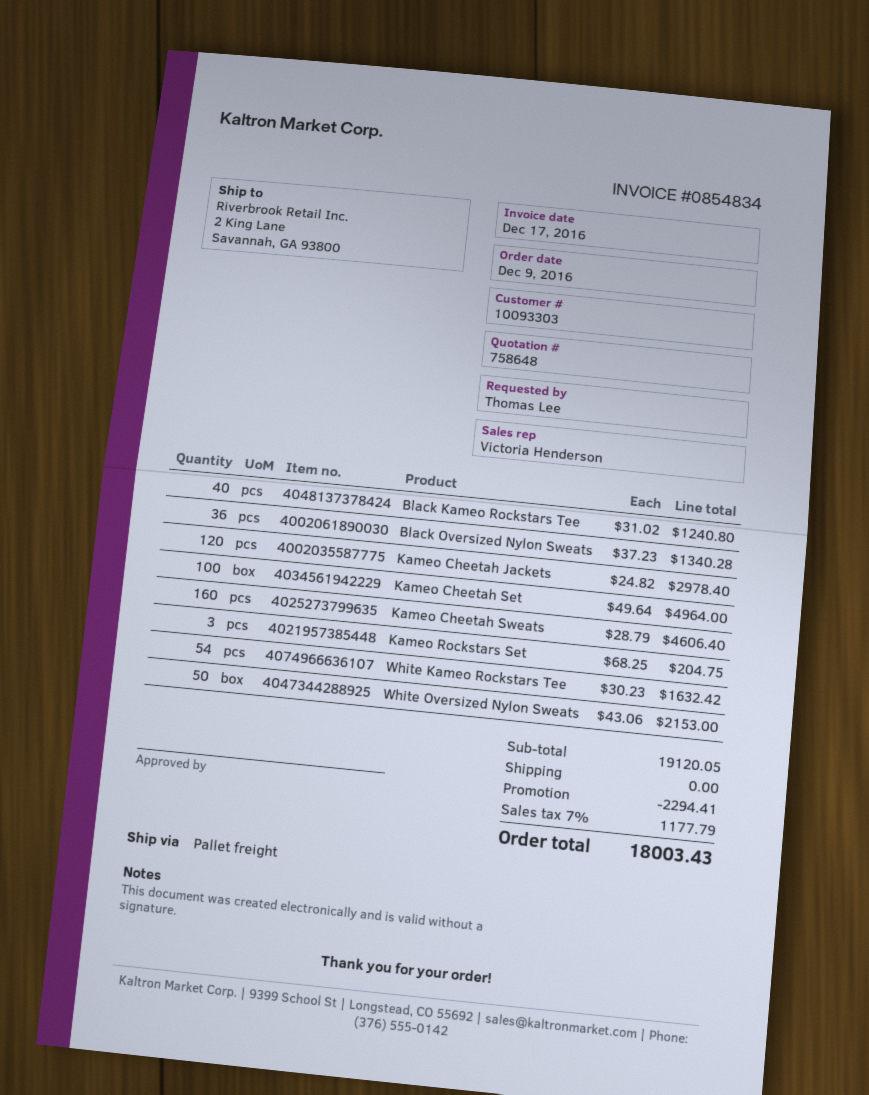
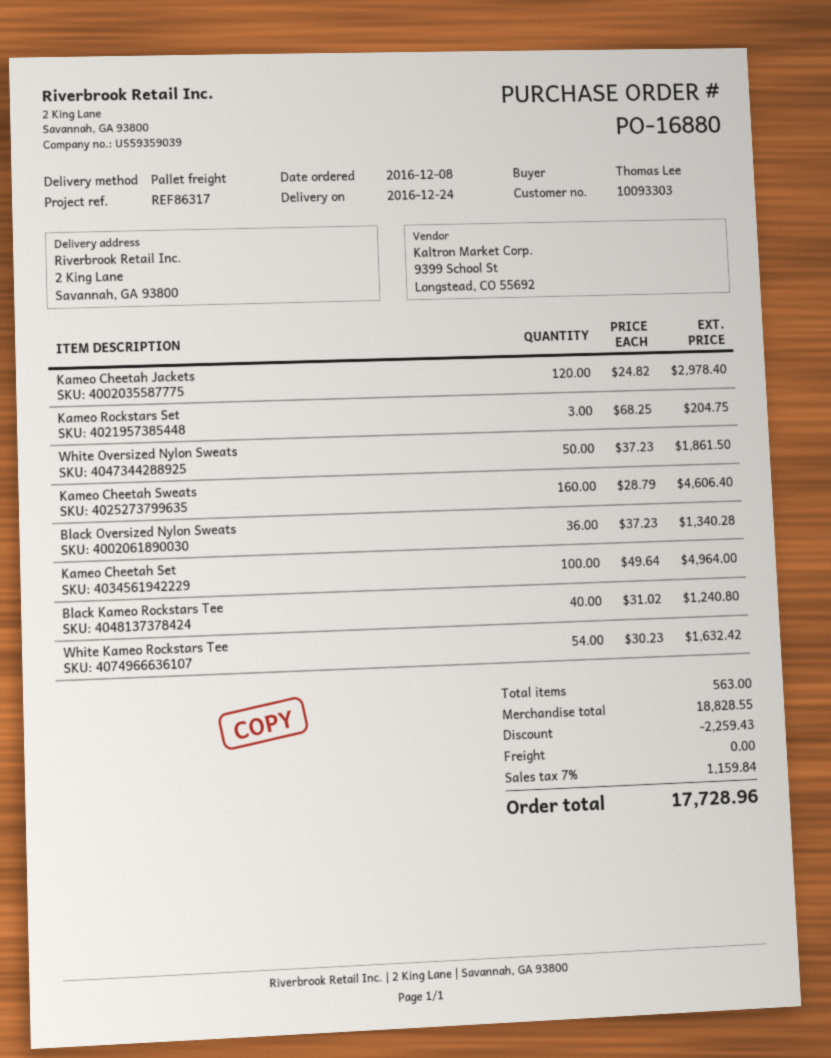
order date: 2016-12-09 -> 2016-12-08
White Oversized Nylon Sweats: 50 x 43.06 = 2153.00 -> 50 x 37.23 = 1861.50
subtotal: 19120.05 -> 18828.55
discount: 2294.41 -> 2259.43
tax: 7% = 1177.79 -> 7% = 1159.84
total: 18003.43 -> 17728.96

